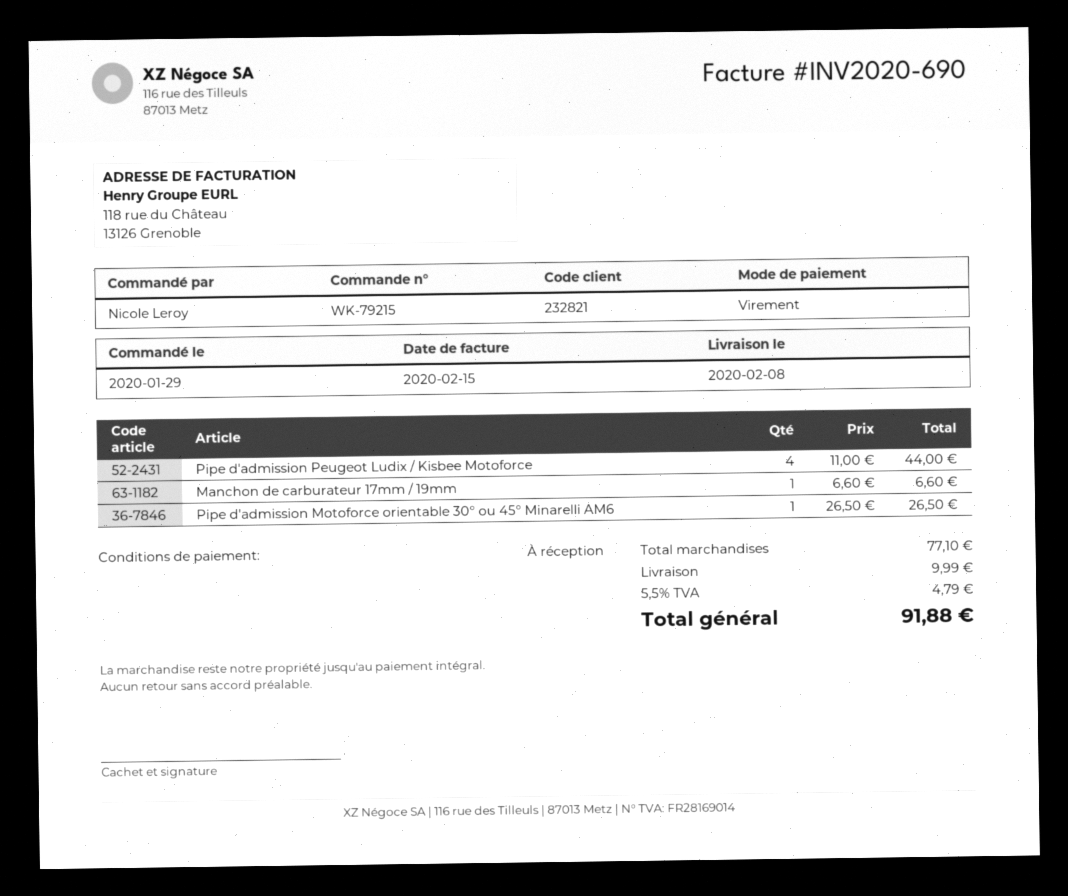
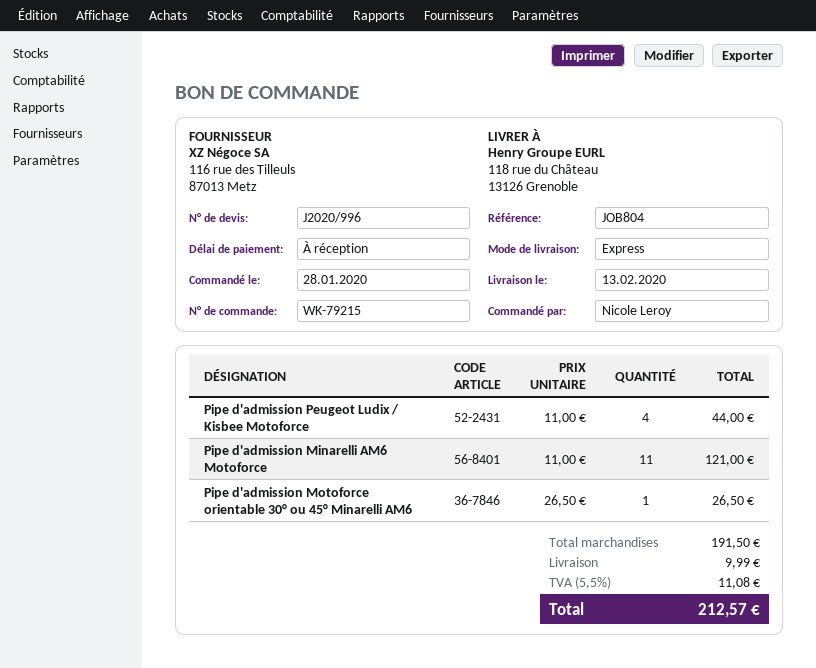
order date: 2020-01-29 -> 2020-01-28
delivery date: 2020-02-08 -> 2020-02-13
Manchon de carburateur 17mm / 19mm: 1 x 6.60 = 6.60 -> none
Pipe d'admission Minarelli AM6 Motoforce: none -> 11 x 11.00 = 121.00
subtotal: 77.10 -> 191.50
tax: 5.5% = 4.79 -> 5.5% = 11.08
total: 91.88 -> 212.57

